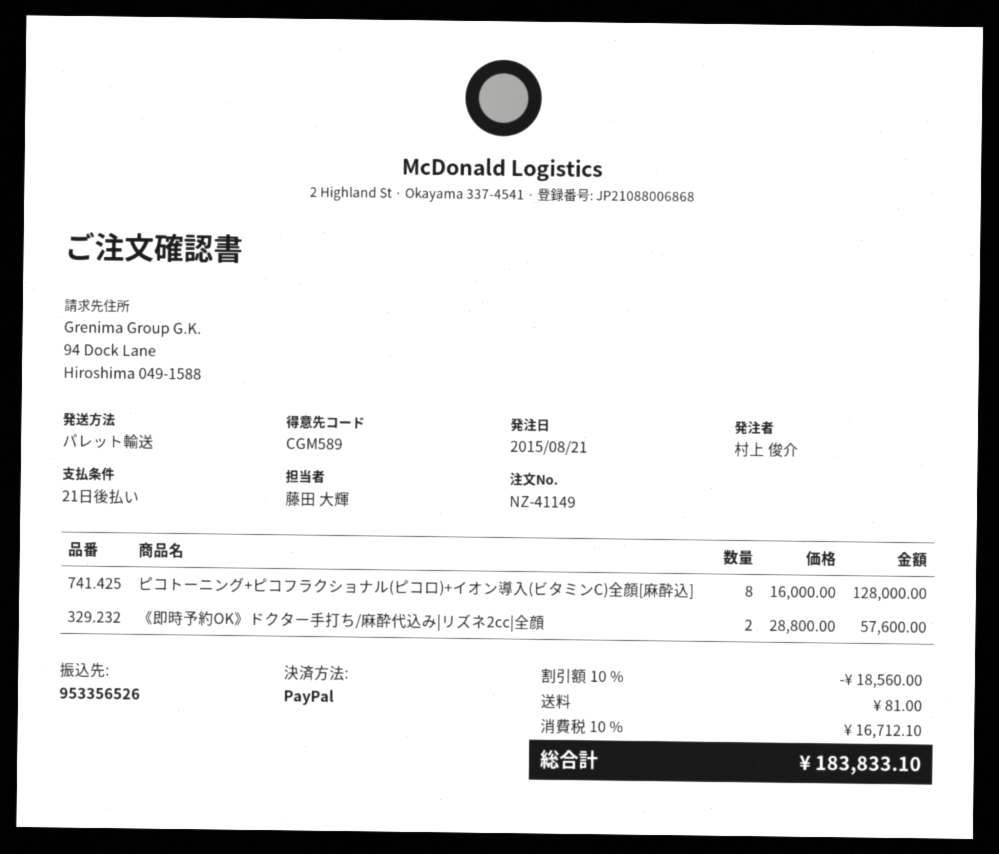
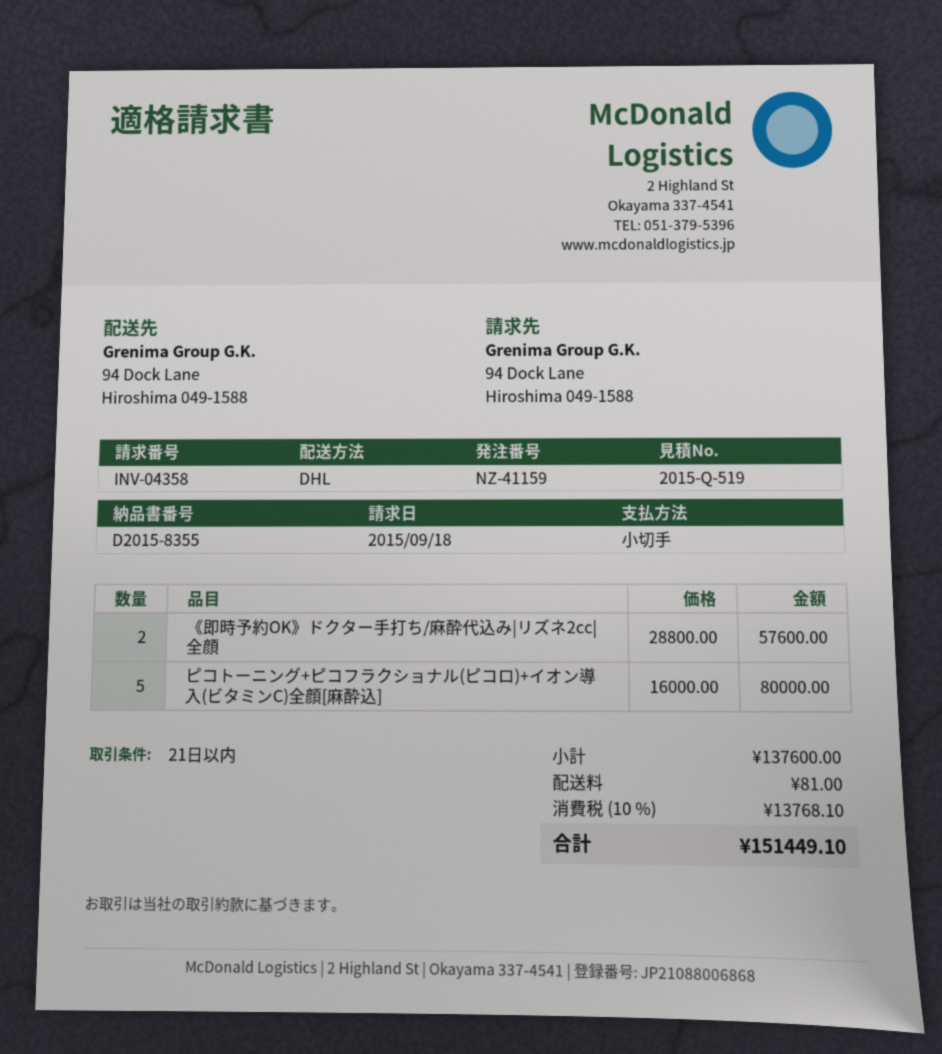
order number: NZ-41149 -> NZ-41159
payment method: PayPal -> cheque
shipping method: pallet freight -> DHL
ピコトーニング+ピコフラクショナル(ピコロ)+イオン導入(ビタミンC)全顔[麻酔込]: 8 x 16000.00 = 128000.00 -> 5 x 16000.00 = 80000.00
discount: 10% = 18560.00 -> none
tax: 10% = 16712.10 -> 10% = 13768.10
total: 183833.10 -> 151449.10

